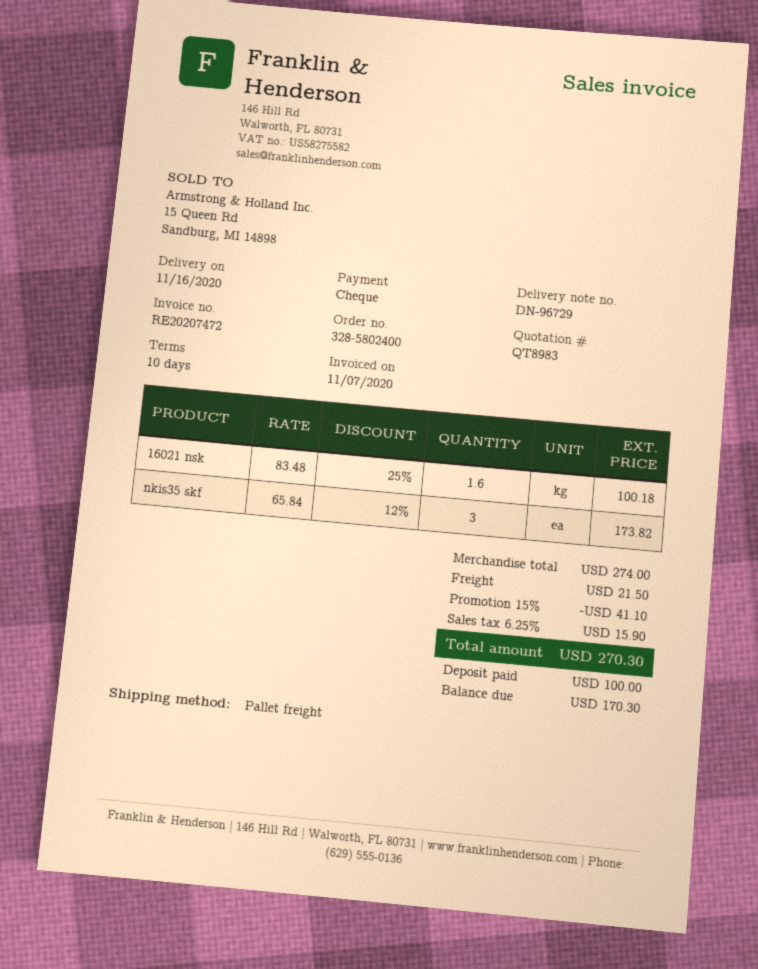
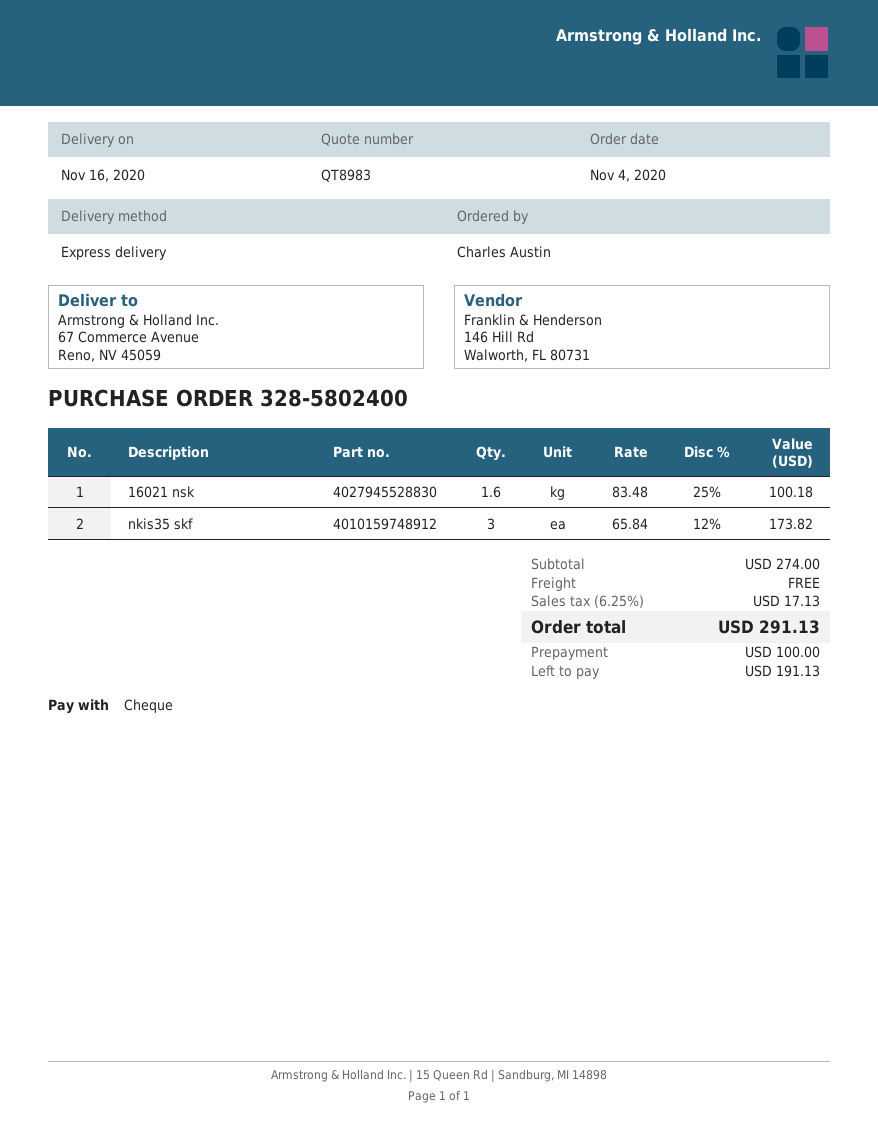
shipping method: pallet freight -> express
discount: 15% = 41.10 -> none
shipping: 21.50 -> 0.00
tax: 6.25% = 15.90 -> 6.25% = 17.13
total: 270.30 -> 291.13
balance: 170.30 -> 191.13

